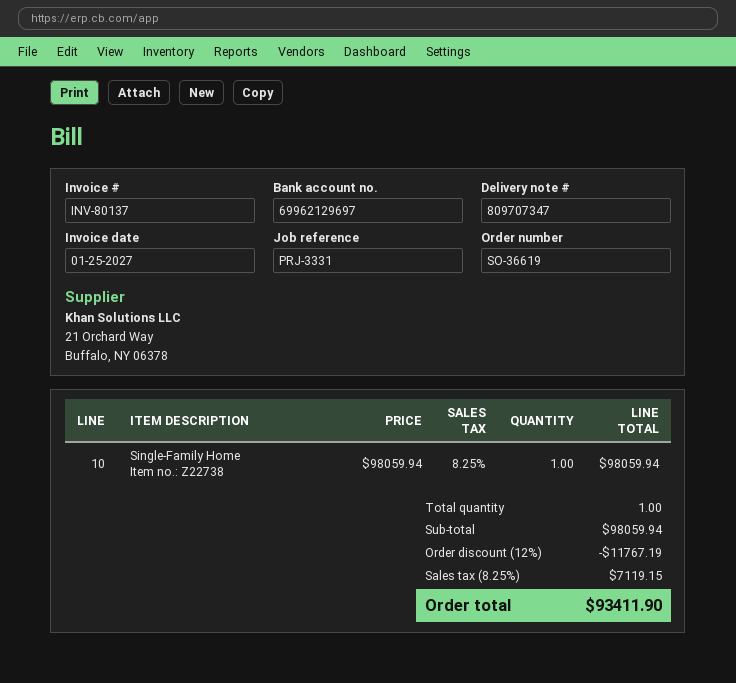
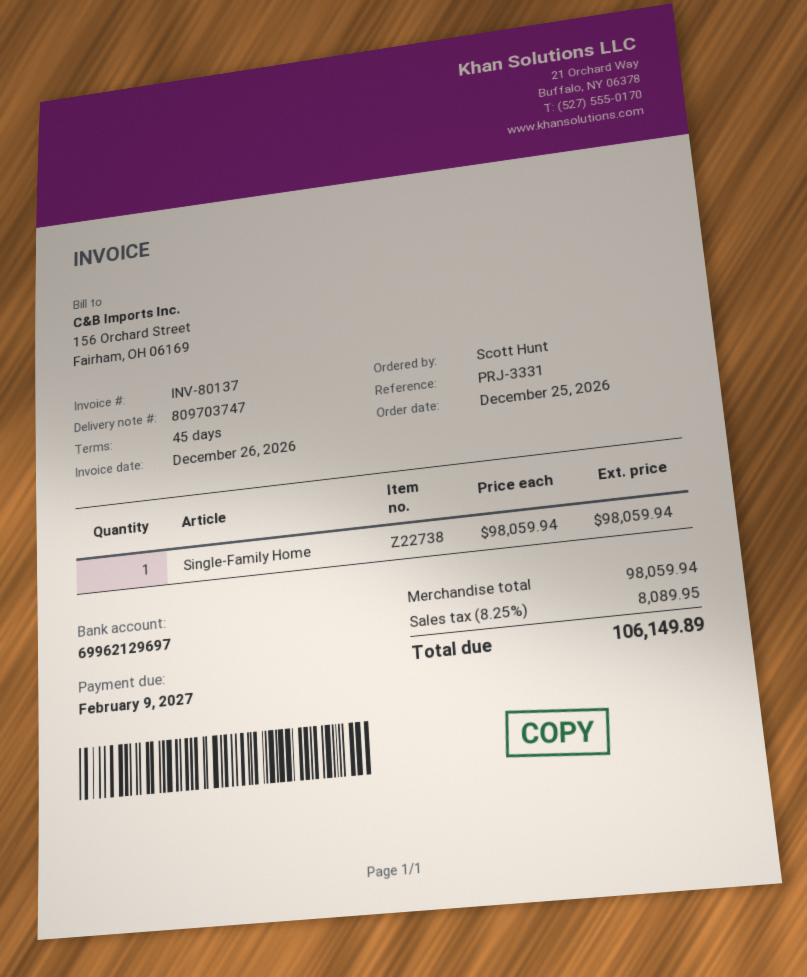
delivery note number: 809707347 -> 809703747
invoice date: 2027-01-25 -> 2026-12-26
discount: 12% = 11767.19 -> none
tax: 8.25% = 7119.15 -> 8.25% = 8089.95
total: 93411.90 -> 106149.89

